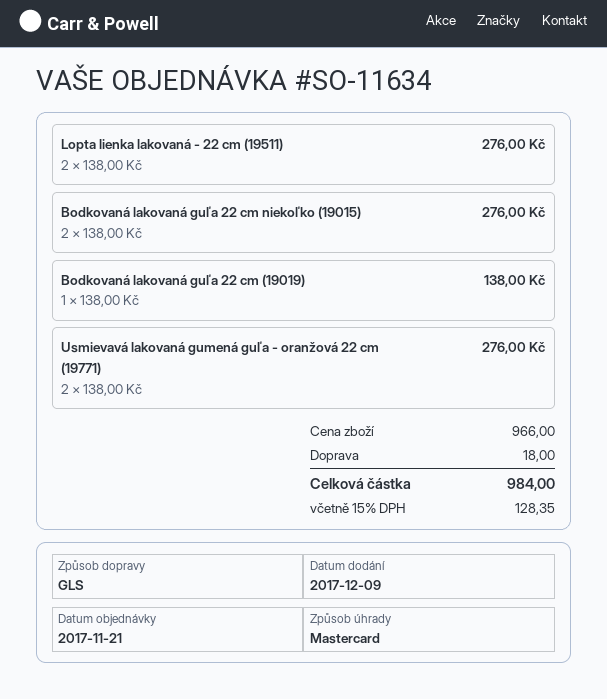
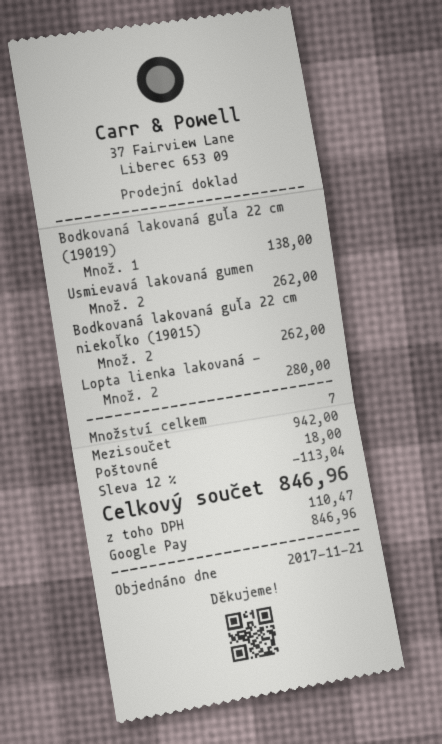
payment method: Mastercard -> Google Pay
Lopta lienka lakovaná - 22 cm (19511): 2 for 276.00 -> 2 for 280.00
Bodkovaná lakovaná guľa 22 cm niekoľko (19015): 2 for 276.00 -> 2 for 262.00
Usmievavá lakovaná gumená guľa - oranžová 22 cm (19771): 2 for 276.00 -> 2 for 262.00
subtotal: 966.00 -> 942.00
discount: none -> 12% = 113.04
tax: 128.35 -> 110.47
total: 984.00 -> 846.96

